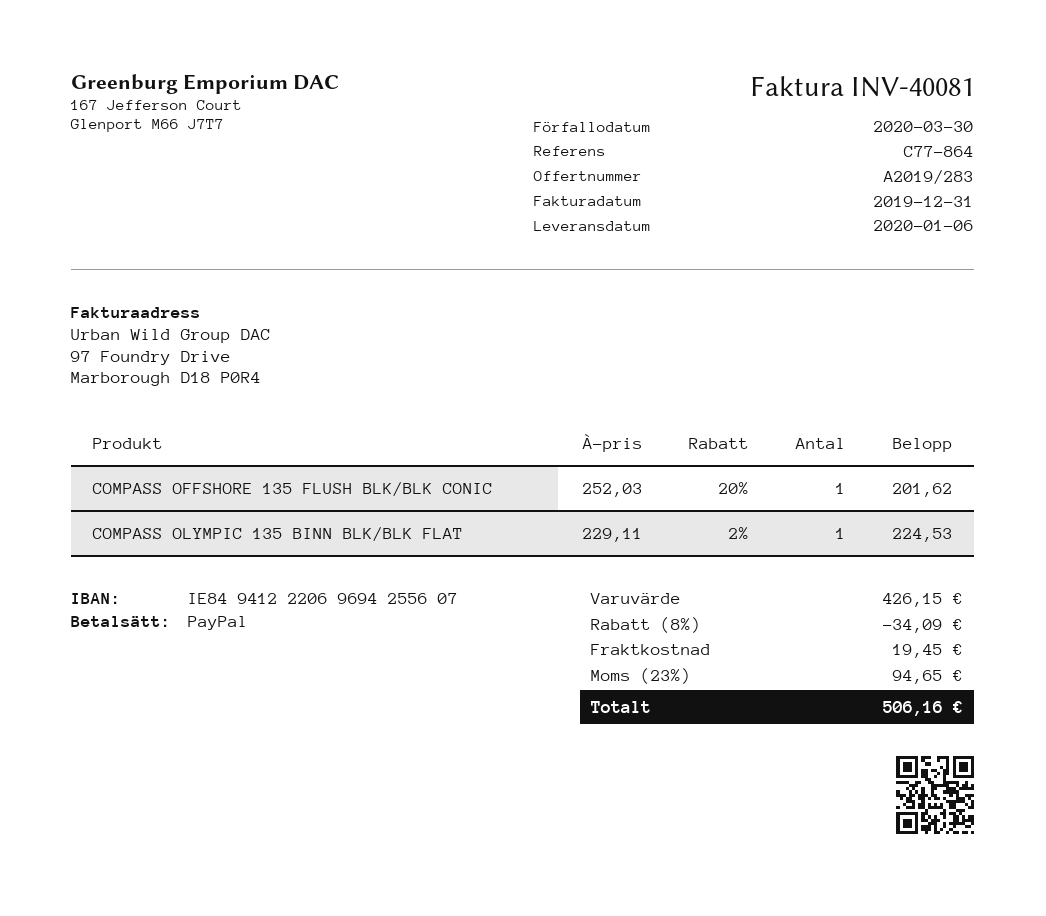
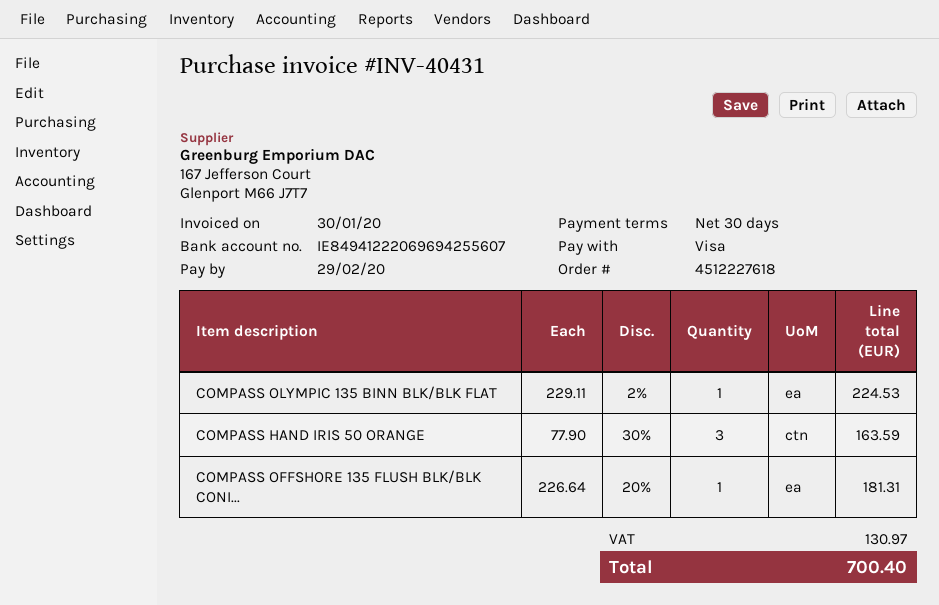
invoice number: INV-40081 -> INV-40431
invoice date: 2019-12-31 -> 2020-01-30
due date: 2020-03-30 -> 2020-02-29
payment method: PayPal -> Visa
COMPASS OFFSHORE 135 FLUSH BLK/BLK CONIC: 1 x 252.03 - 20% = 201.62 -> 1 x 226.64 - 20% = 181.31
COMPASS HAND IRIS 50 ORANGE: none -> 3 x 77.90 - 30% = 163.59
discount: 8% = 34.09 -> none
shipping: 19.45 -> none
tax: 94.65 -> 130.97
total: 506.16 -> 700.40

